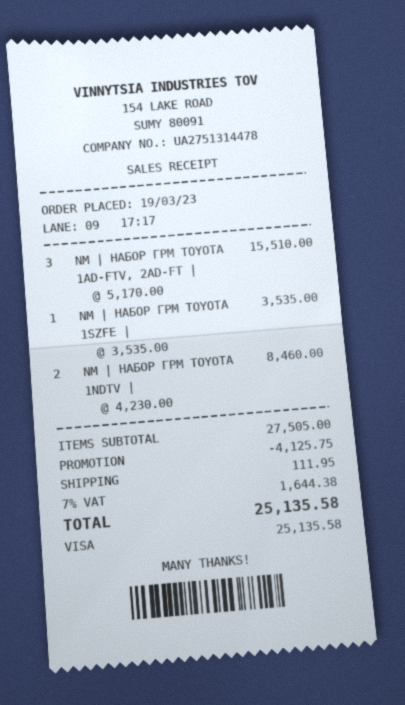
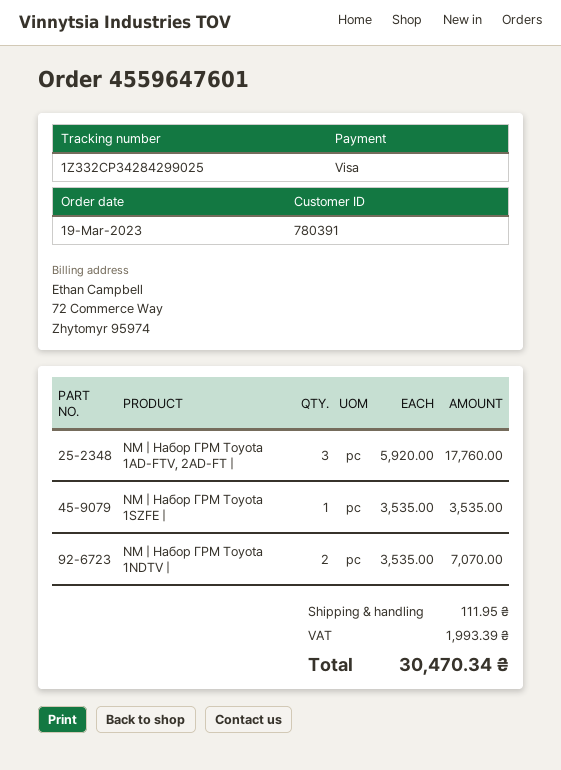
NM | НАБОР ГРМ TOYOTA 1AD-FTV, 2AD-FT |: 3 x 5170.00 = 15510.00 -> 3 x 5920.00 = 17760.00
NM | НАБОР ГРМ TOYOTA 1NDTV |: 2 x 4230.00 = 8460.00 -> 2 x 3535.00 = 7070.00
discount: 4125.75 -> none
tax: 1644.38 -> 1993.39
total: 25135.58 -> 30470.34

